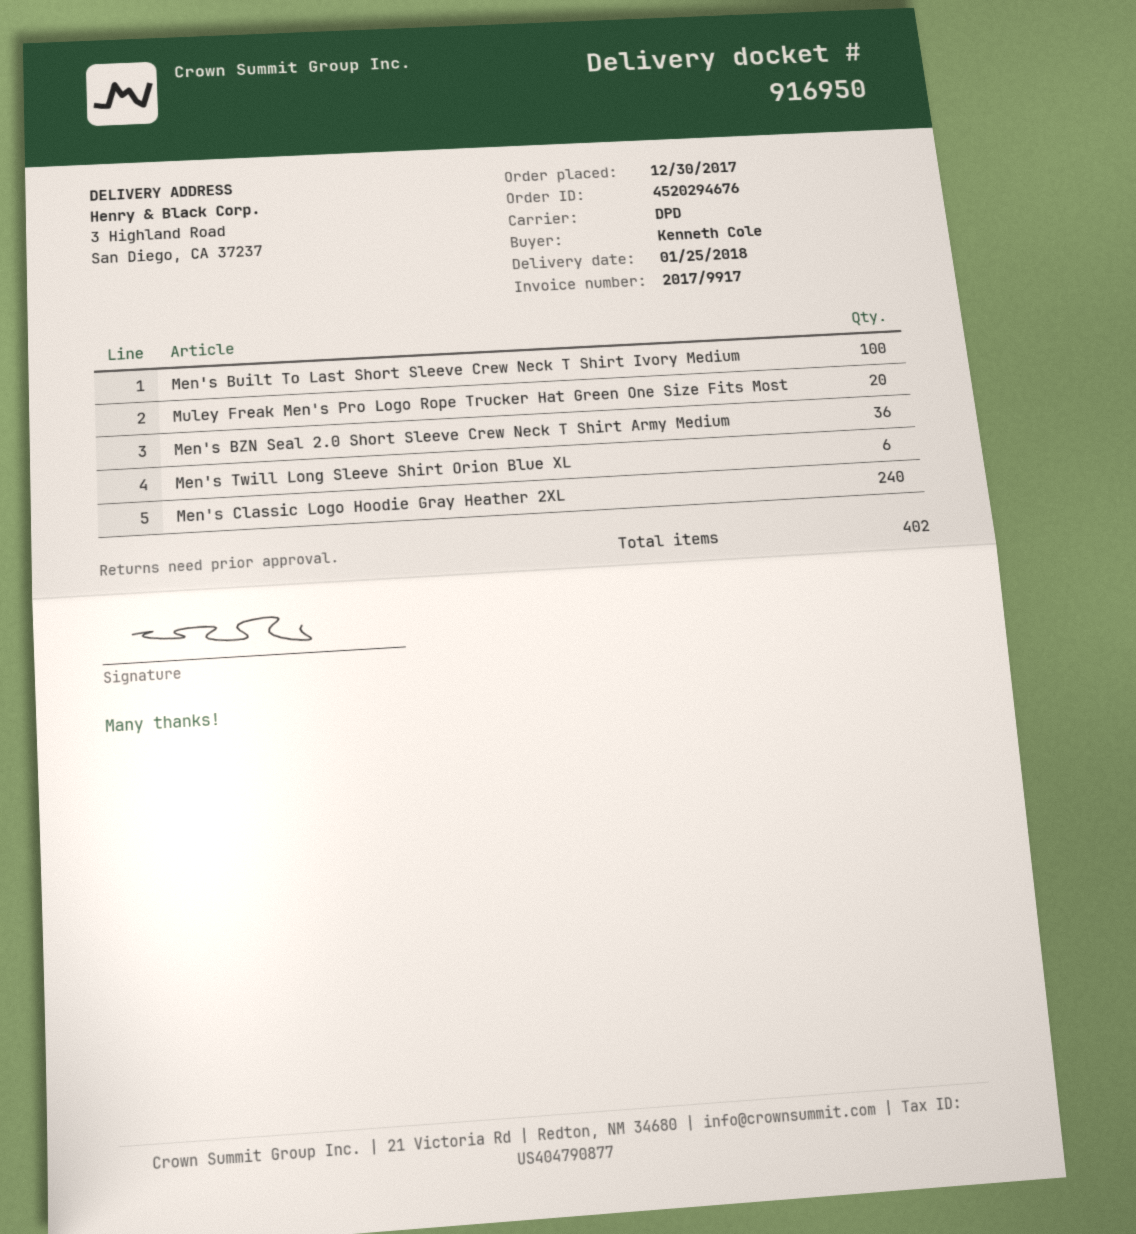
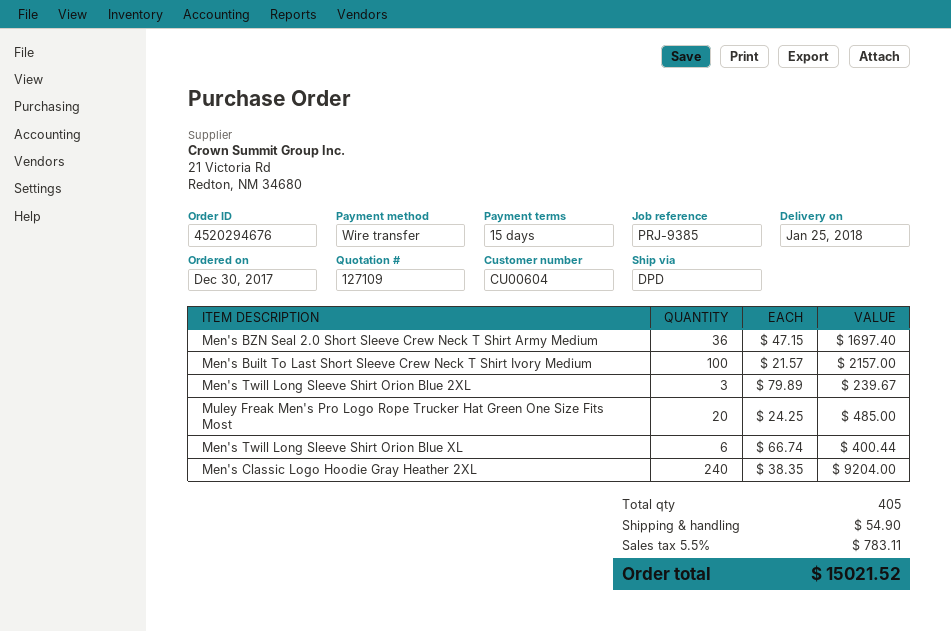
Men's Twill Long Sleeve Shirt Orion Blue 2XL: none -> 3
total quantity: 402 -> 405

